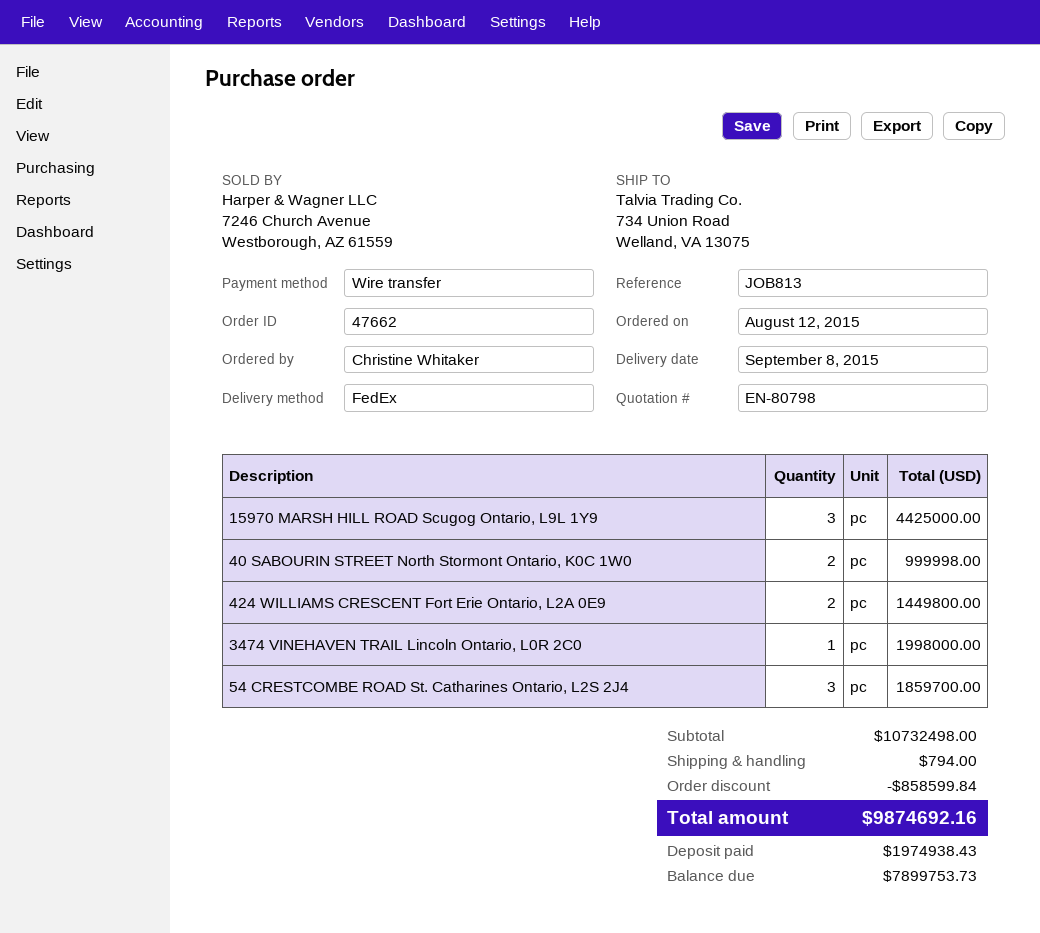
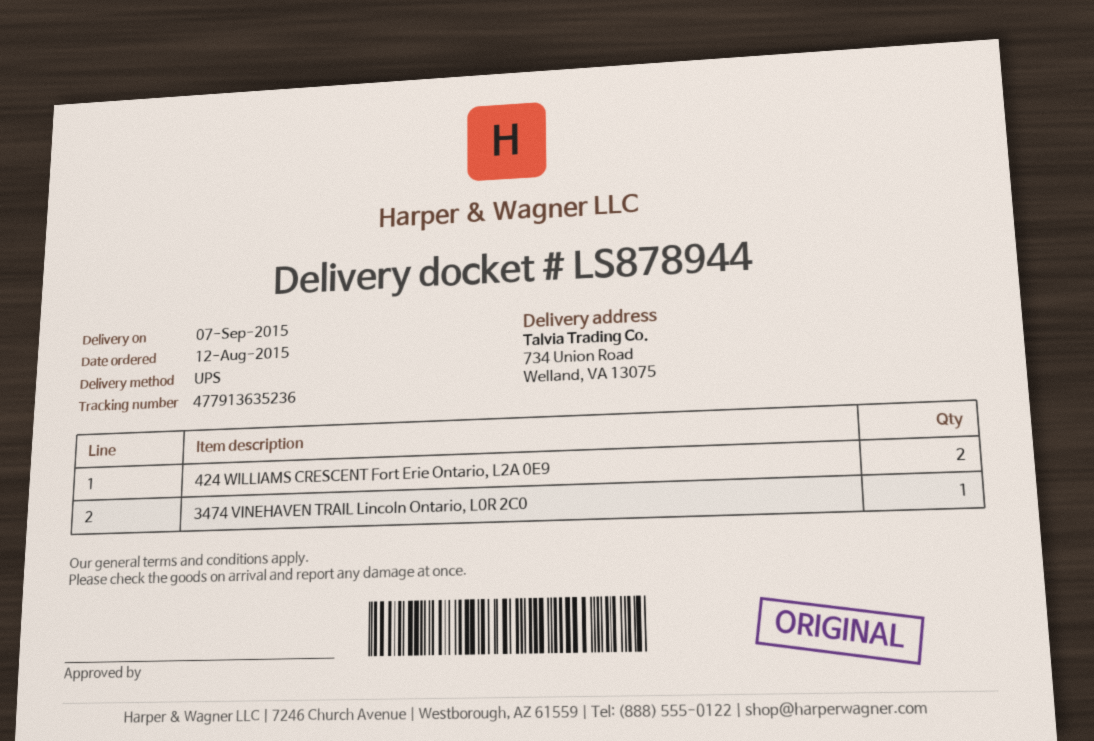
delivery date: 2015-09-08 -> 2015-09-07
shipping method: FedEx -> UPS
15970 MARSH HILL ROAD Scugog Ontario, L9L 1Y9: 3 -> none
40 SABOURIN STREET North Stormont Ontario, K0C 1W0: 2 -> none
54 CRESTCOMBE ROAD St. Catharines Ontario, L2S 2J4: 3 -> none

